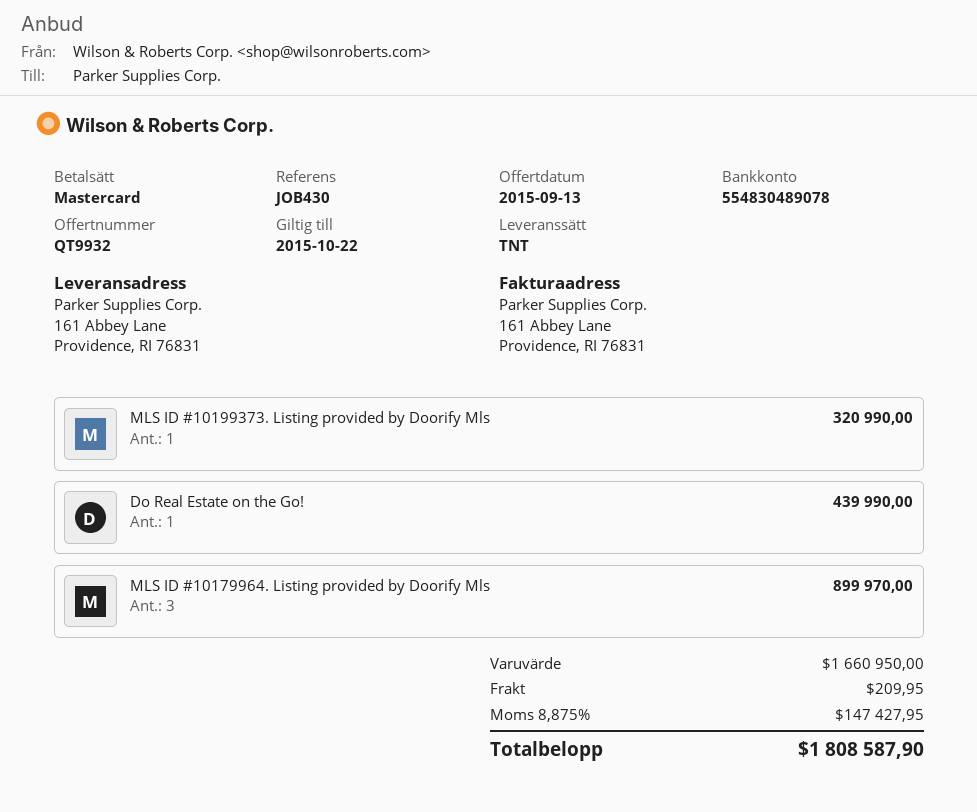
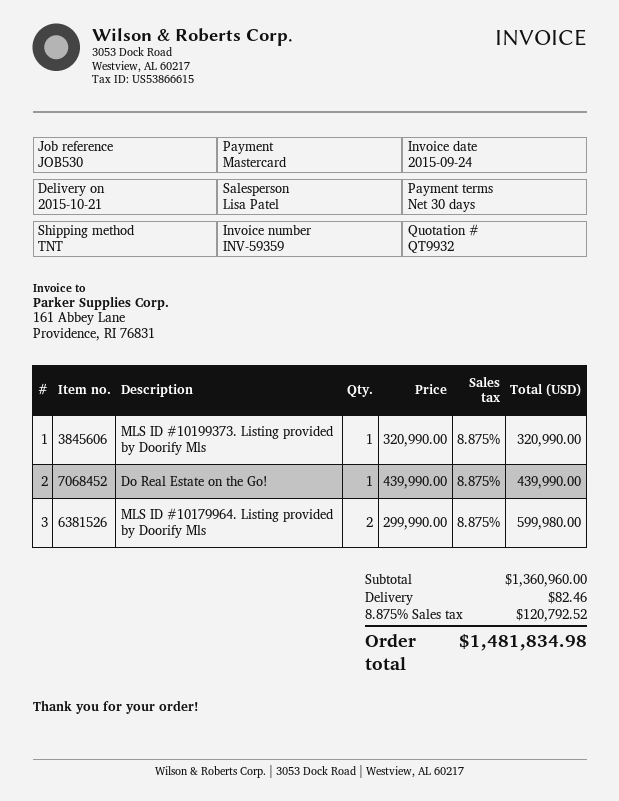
reference: JOB430 -> JOB530
MLS ID #10179964. Listing provided by Doorify Mls: 3 for 899970.00 -> 2 for 599980.00
subtotal: 1660950.00 -> 1360960.00
shipping: 209.95 -> 82.46
tax: 8.875% = 147427.95 -> 8.875% = 120792.52
total: 1808587.90 -> 1481834.98

